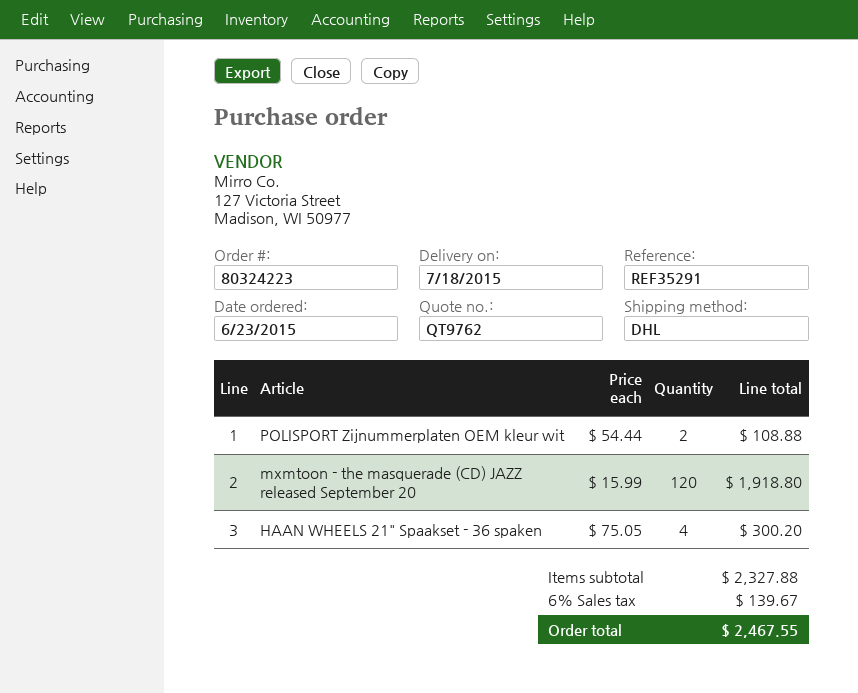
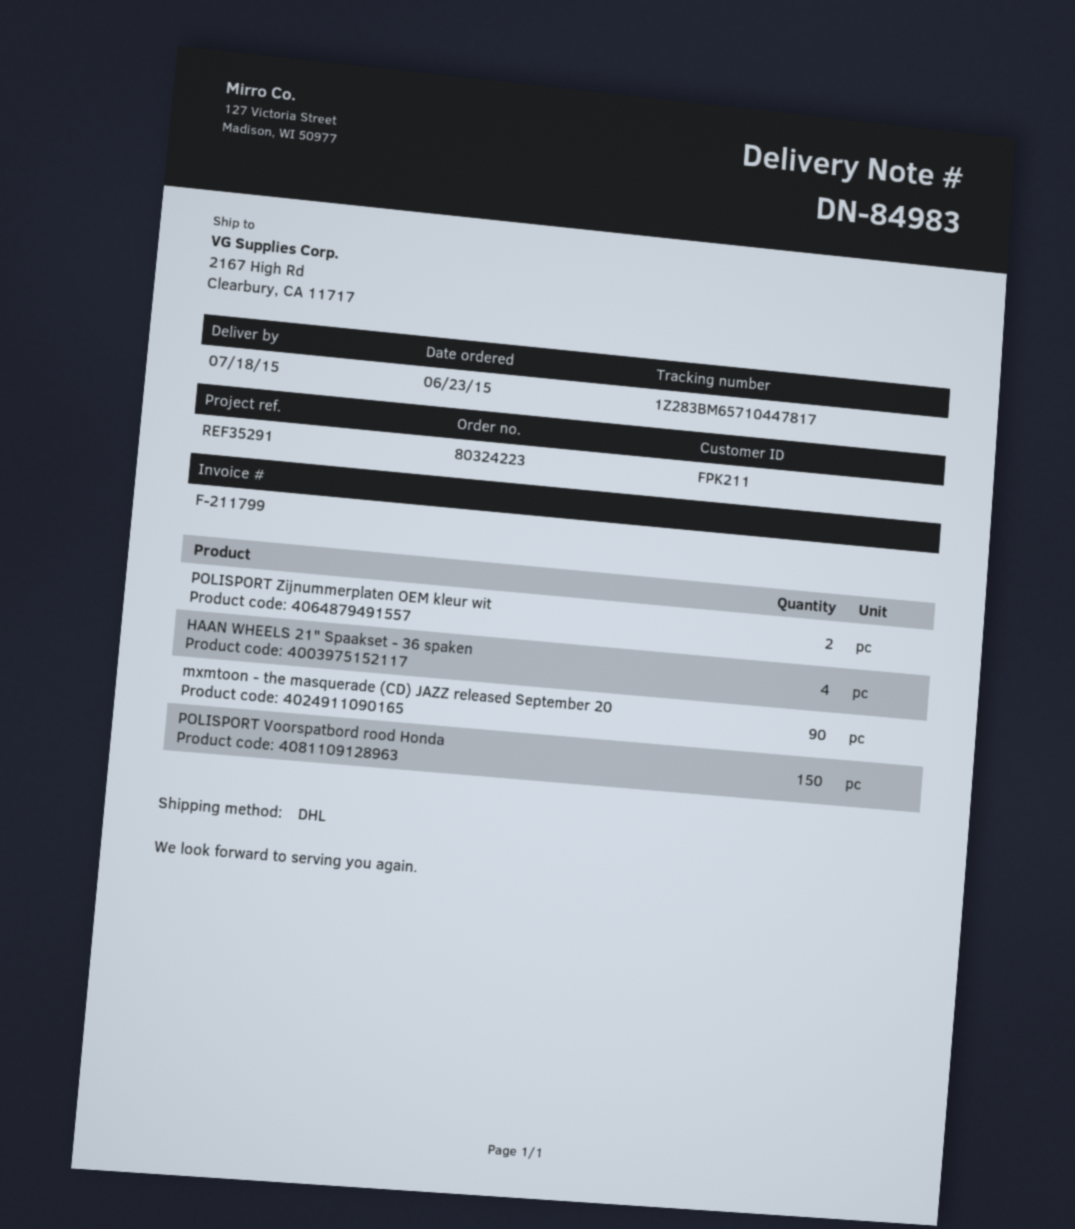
mxmtoon - the masquerade (CD) JAZZ released September 20: 120 -> 90
POLISPORT Voorspatbord rood Honda: none -> 150

